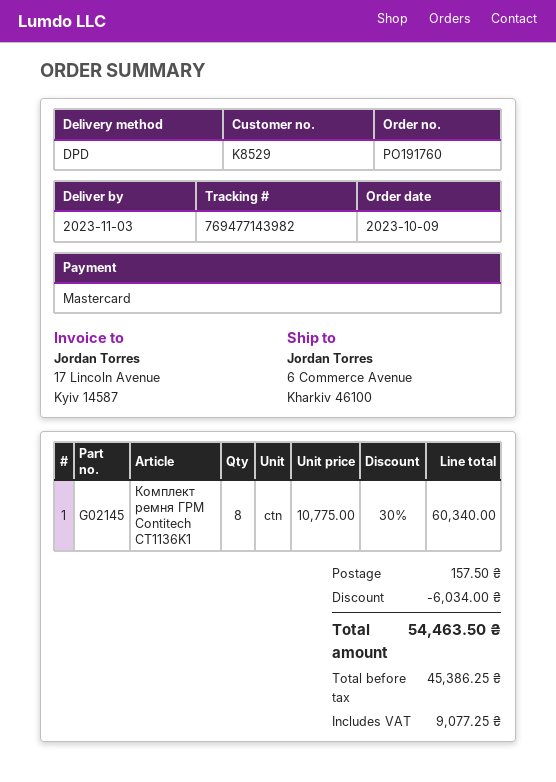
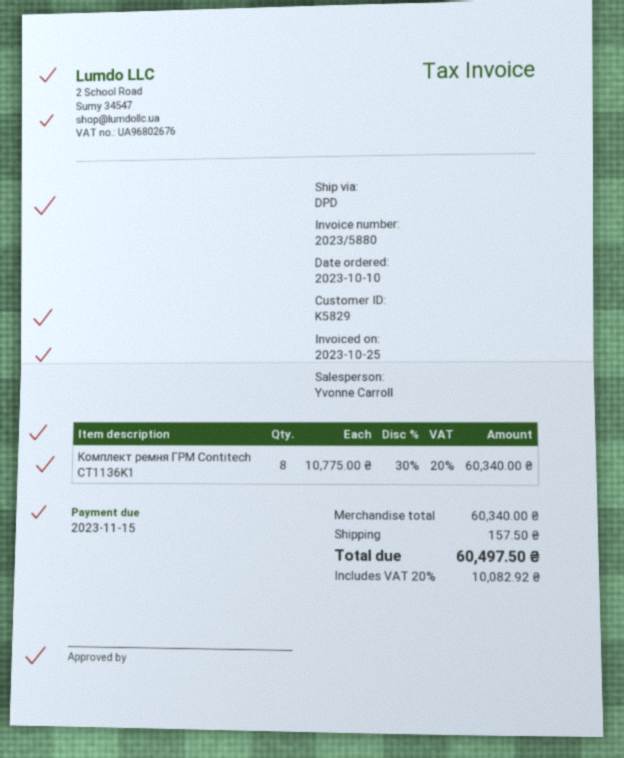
order date: 2023-10-09 -> 2023-10-10
customer number: K8529 -> K5829
discount: 6034.00 -> none
tax: 9077.25 -> 10082.92
total: 54463.50 -> 60497.50

